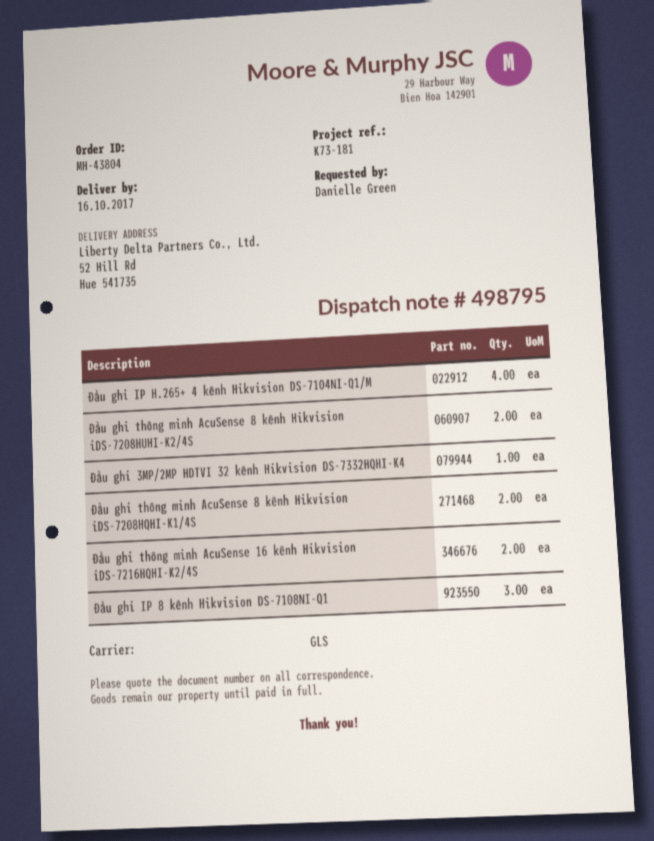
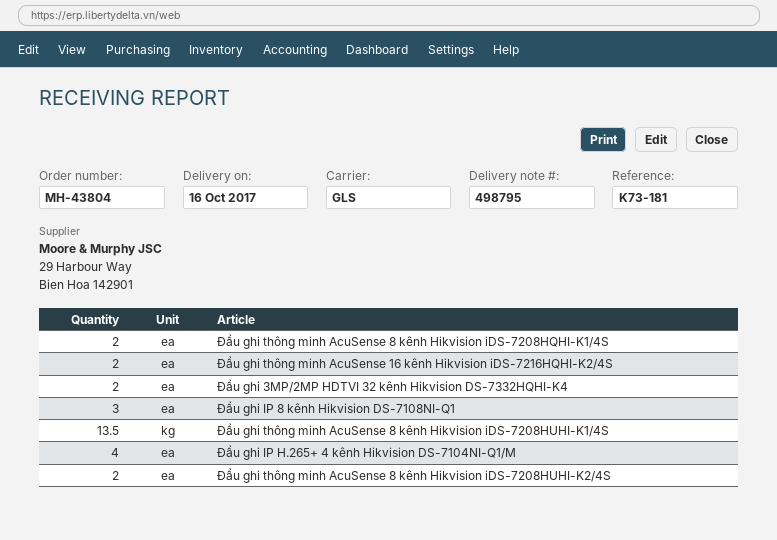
Đầu ghi 3MP/2MP HDTVI 32 kênh Hikvision DS-7332HQHI-K4: 1 -> 2
Đầu ghi thông minh AcuSense 8 kênh Hikvision iDS-7208HUHI-K1/4S: none -> 13.5

